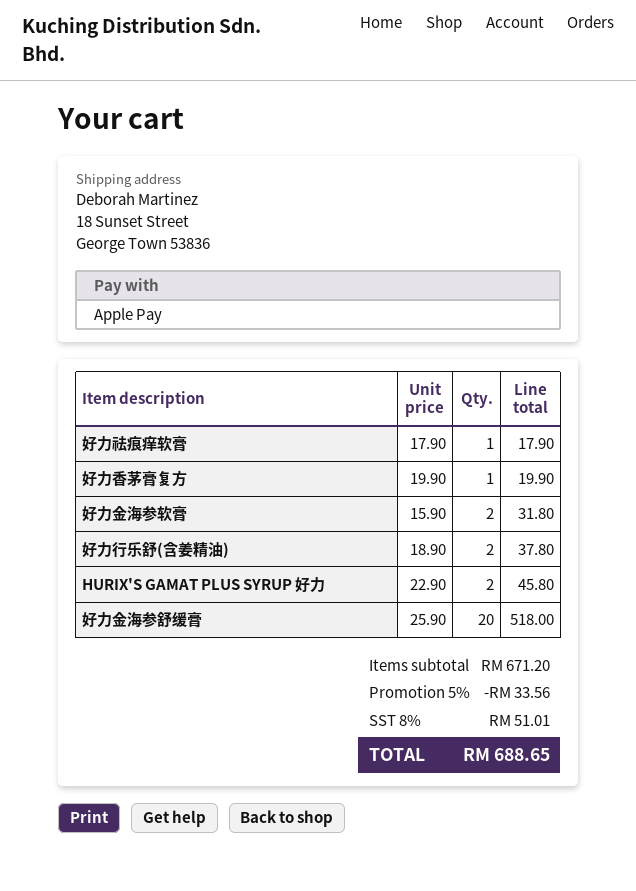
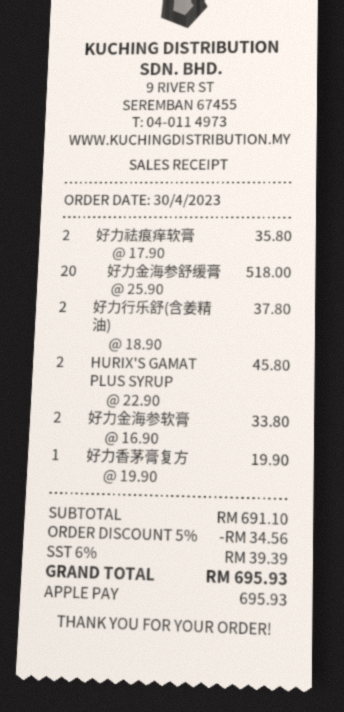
好力祛痕痒软膏: 1 x 17.90 = 17.90 -> 2 x 17.90 = 35.80
好力金海参软膏: 2 x 15.90 = 31.80 -> 2 x 16.90 = 33.80
subtotal: 671.20 -> 691.10
discount: 5% = 33.56 -> 5% = 34.56
tax: 8% = 51.01 -> 6% = 39.39
total: 688.65 -> 695.93

